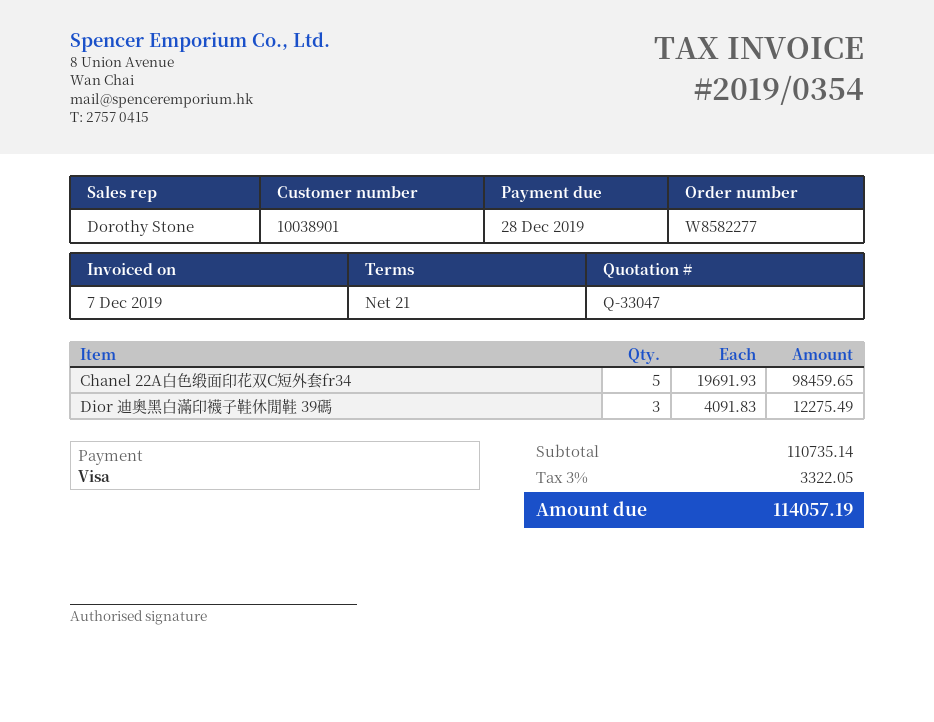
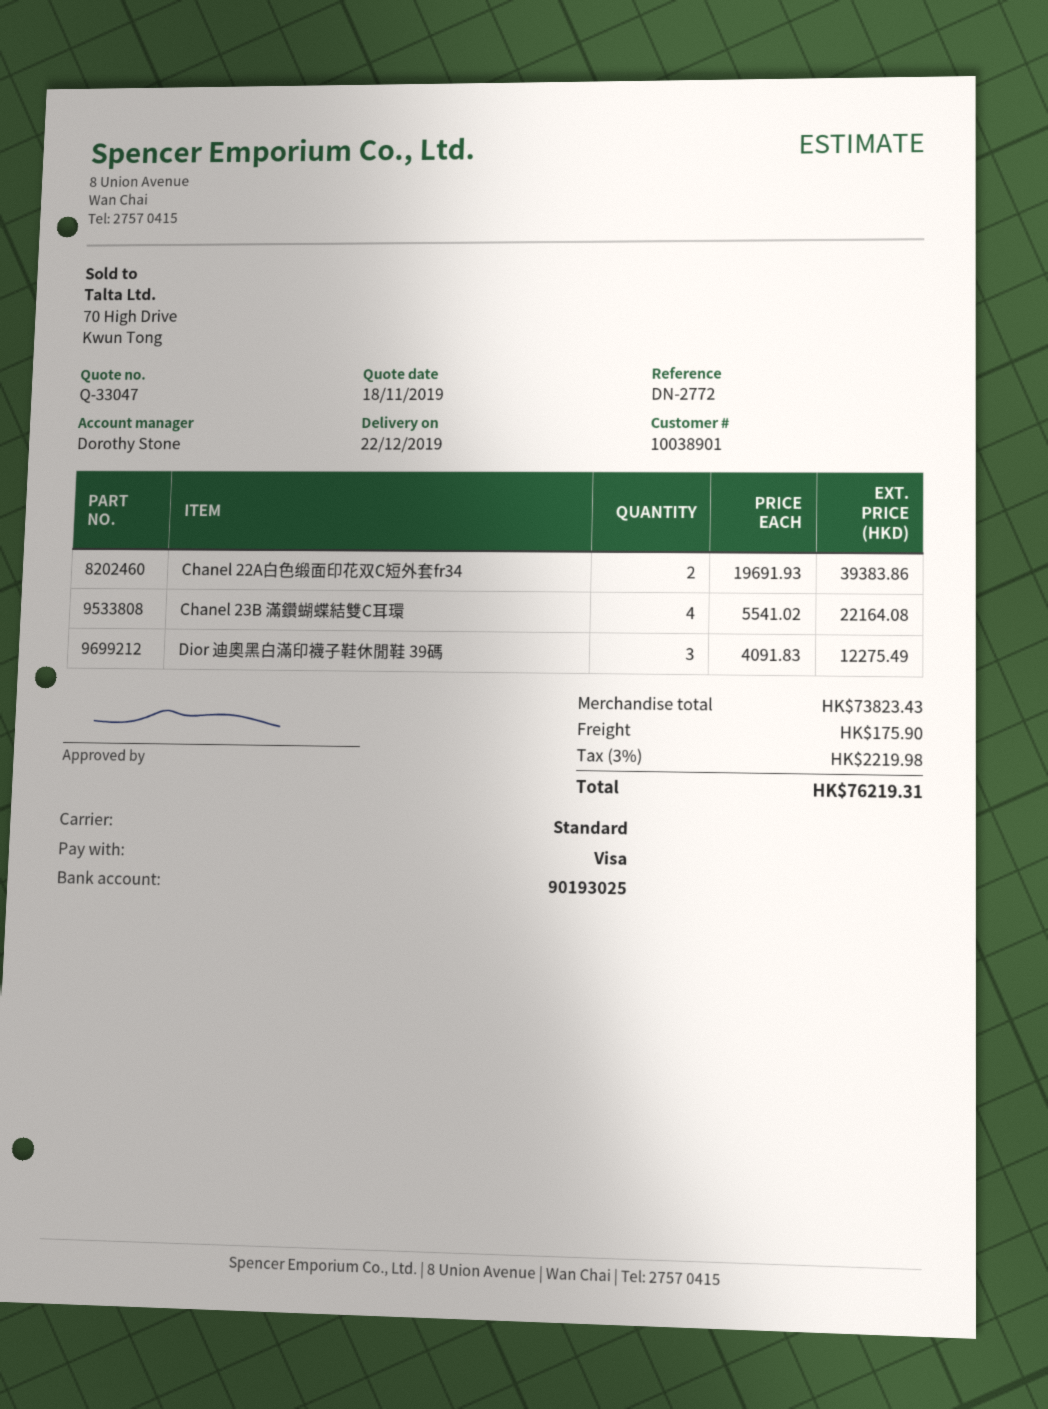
Chanel 22A白色缎面印花双C短外套fr34: 5 x 19691.93 = 98459.65 -> 2 x 19691.93 = 39383.86
Chanel 23B 滿鑽蝴蝶結雙C耳環: none -> 4 x 5541.02 = 22164.08
subtotal: 110735.14 -> 73823.43
shipping: none -> 175.90
tax: 3% = 3322.05 -> 3% = 2219.98
total: 114057.19 -> 76219.31

